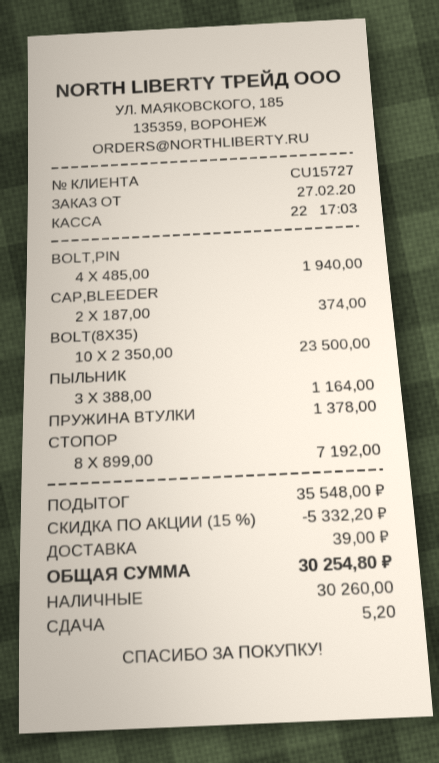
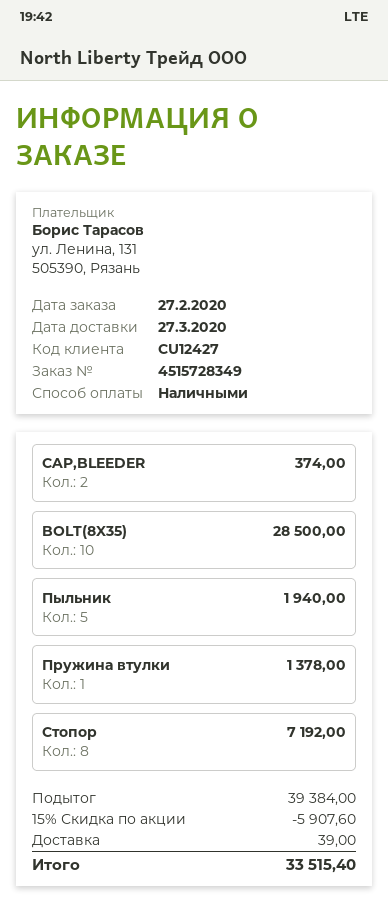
customer number: CU15727 -> CU12427
BOLT,PIN: 4 for 1940.00 -> none
BOLT(8X35): 10 for 23500.00 -> 10 for 28500.00
ПЫЛЬНИК: 3 for 1164.00 -> 5 for 1940.00
subtotal: 35548.00 -> 39384.00
discount: 15% = 5332.20 -> 15% = 5907.60
total: 30254.80 -> 33515.40

